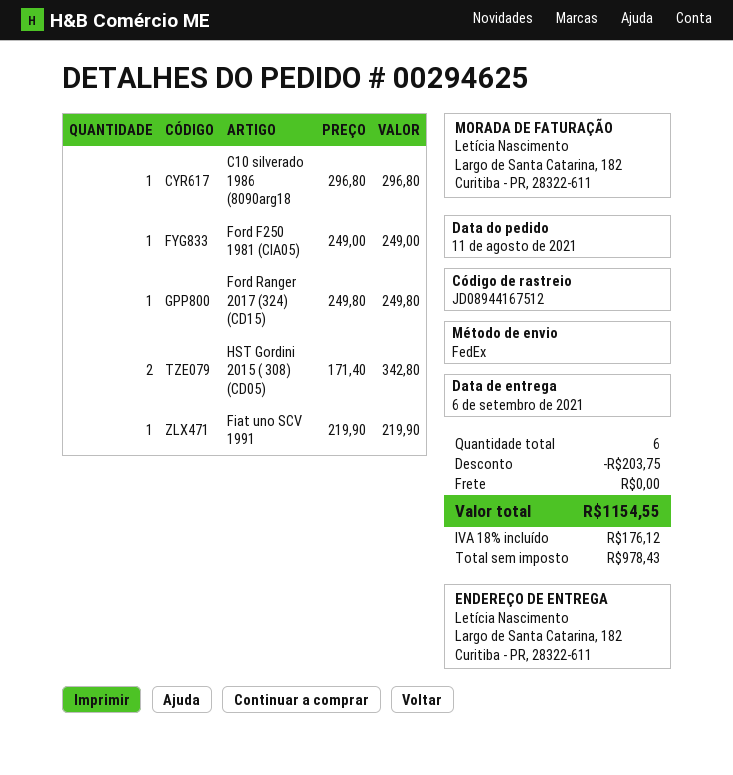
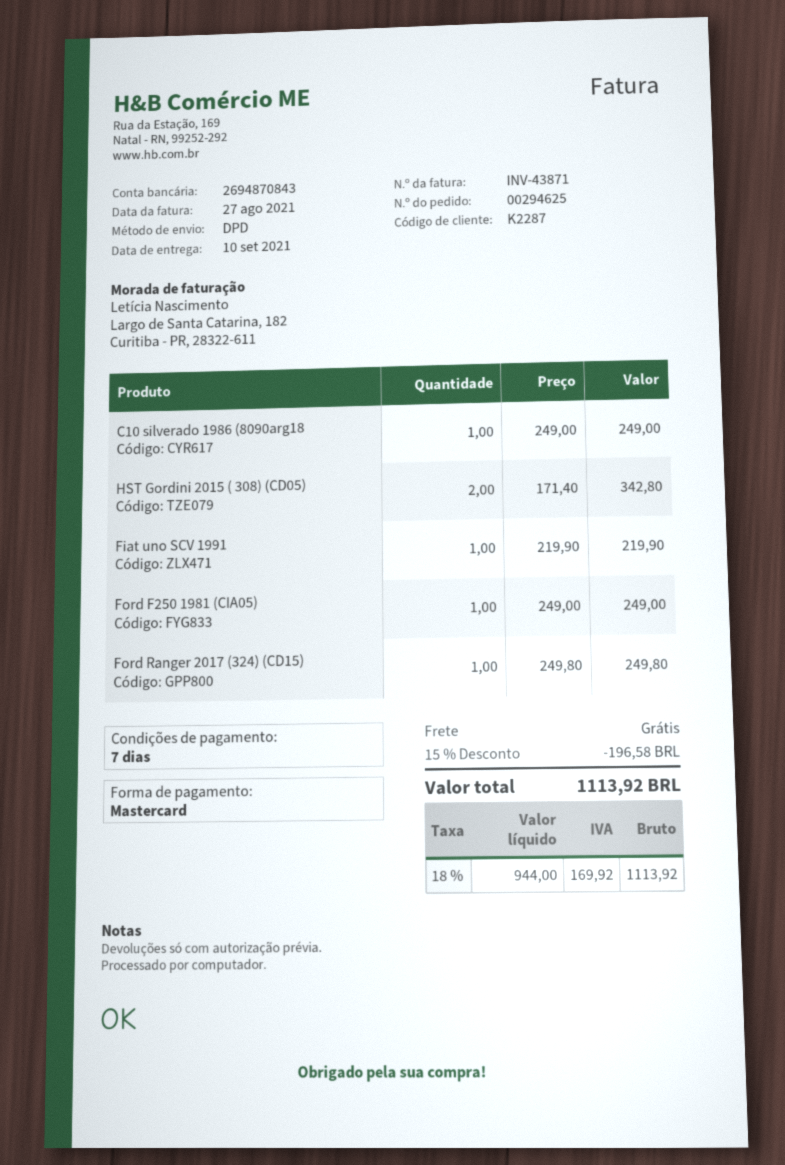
delivery date: 2021-09-06 -> 2021-09-10
shipping method: FedEx -> DPD
C10 silverado 1986 (8090arg18: 1 x 296.80 = 296.80 -> 1 x 249.00 = 249.00
discount: 203.75 -> 196.58
net: 978.43 -> 944.00
tax: 18% = 176.12 -> 18% = 169.92
total: 1154.55 -> 1113.92

